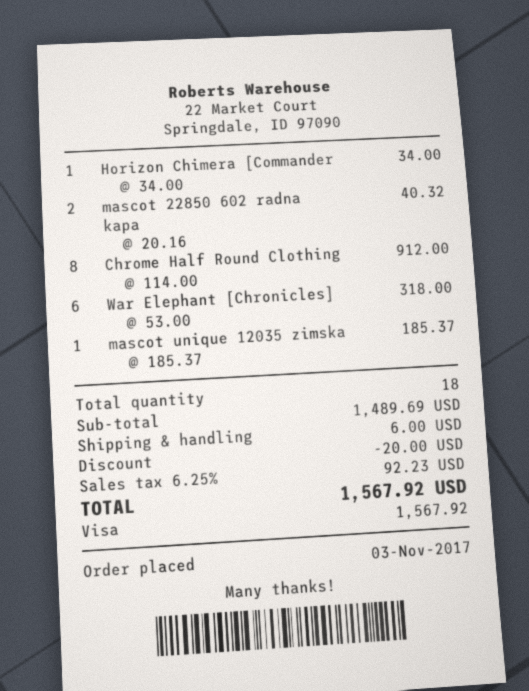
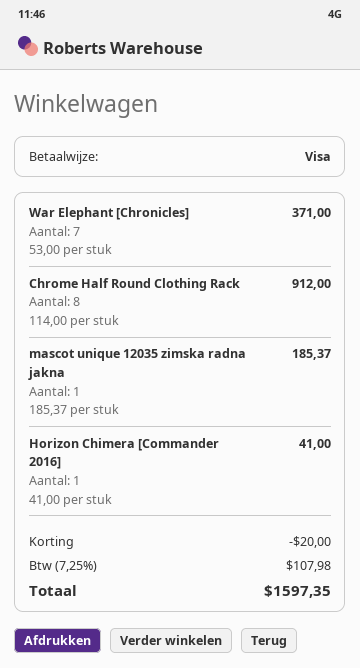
Horizon Chimera [Commander: 1 x 34.00 = 34.00 -> 1 x 41.00 = 41.00
mascot 22850 602 radna kapa: 2 x 20.16 = 40.32 -> none
War Elephant [Chronicles]: 6 x 53.00 = 318.00 -> 7 x 53.00 = 371.00
shipping: 6.00 -> none
tax: 6.25% = 92.23 -> 7.25% = 107.98
total: 1567.92 -> 1597.35

